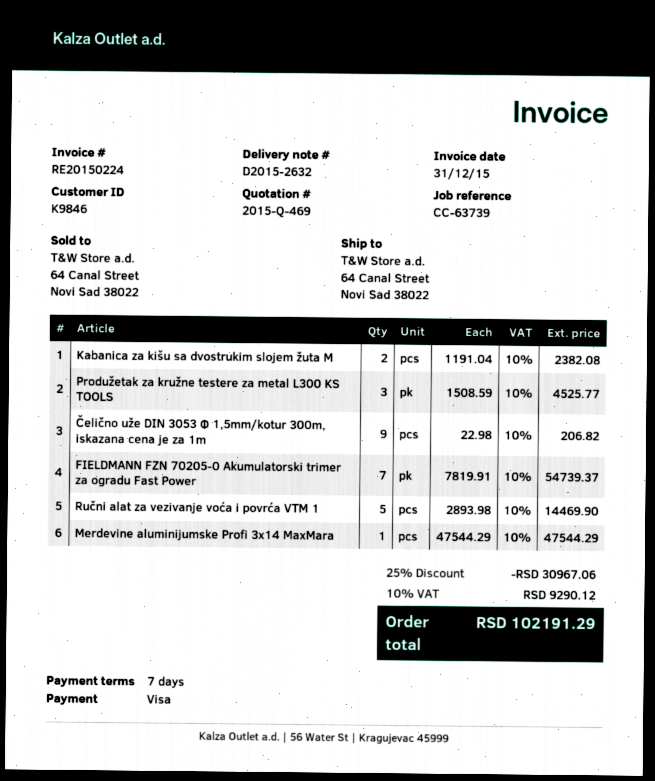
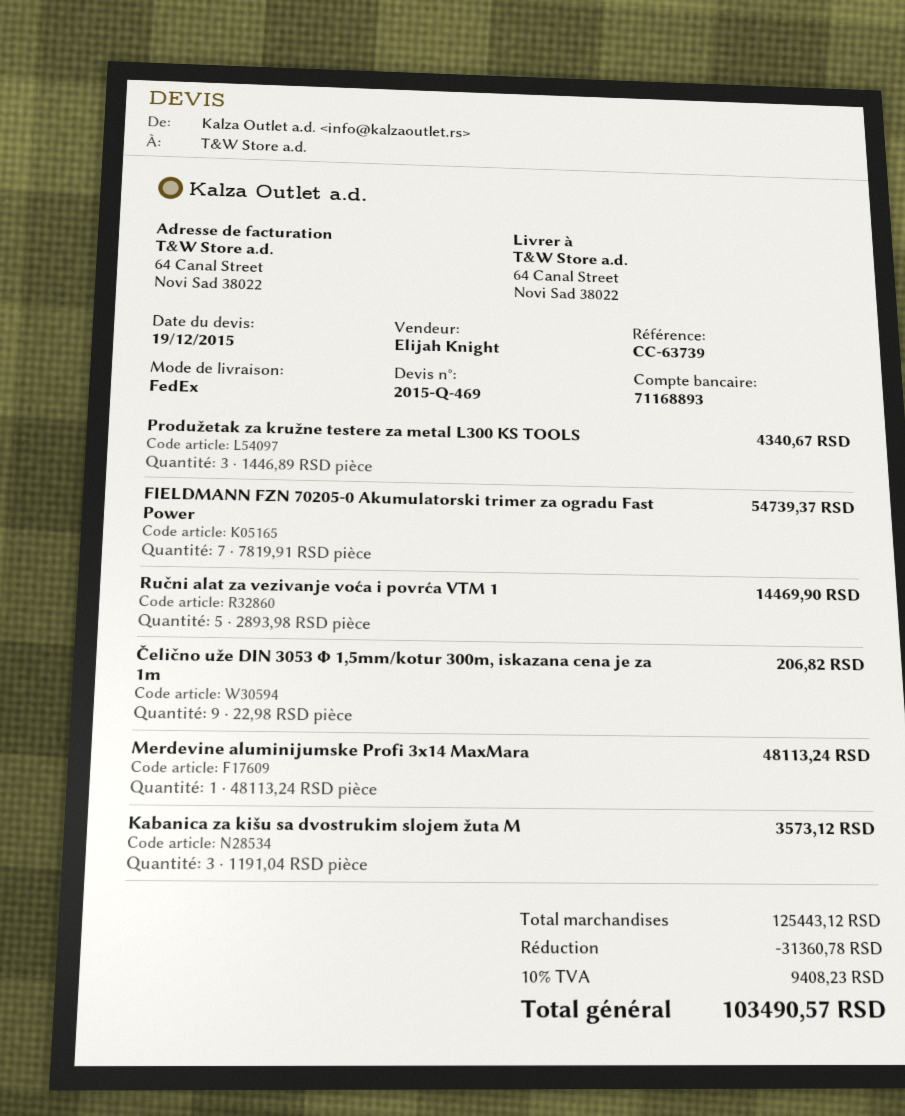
Kabanica za kišu sa dvostrukim slojem žuta M: 2 x 1191.04 = 2382.08 -> 3 x 1191.04 = 3573.12
Produžetak za kružne testere za metal L300 KS TOOLS: 3 x 1508.59 = 4525.77 -> 3 x 1446.89 = 4340.67
Merdevine aluminijumske Profi 3x14 MaxMara: 1 x 47544.29 = 47544.29 -> 1 x 48113.24 = 48113.24
discount: 30967.06 -> 31360.78
tax: 10% = 9290.12 -> 10% = 9408.23
total: 102191.29 -> 103490.57

